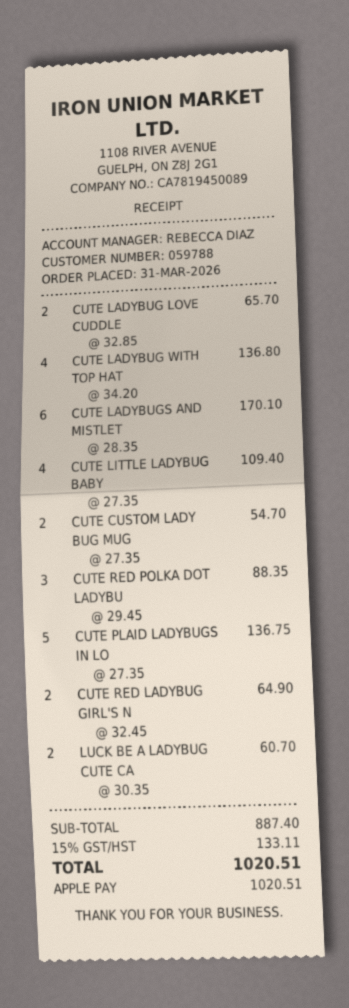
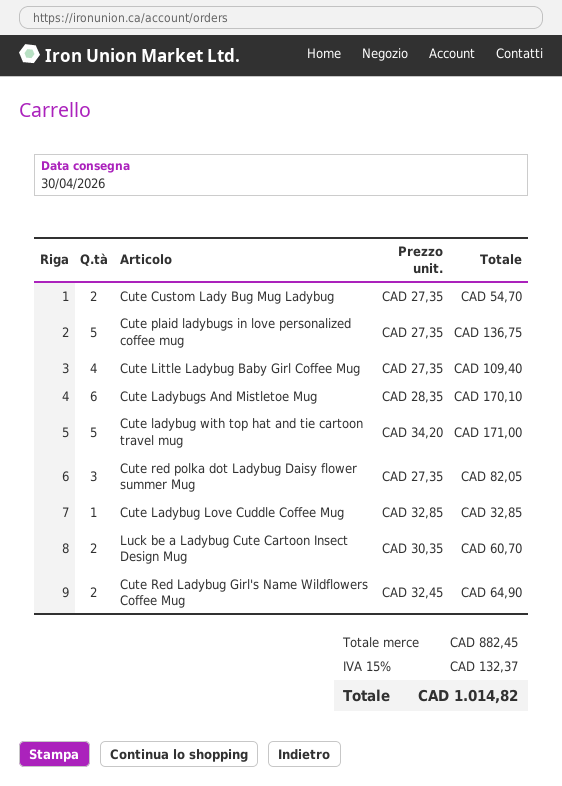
CUTE LADYBUG LOVE CUDDLE: 2 x 32.85 = 65.70 -> 1 x 32.85 = 32.85
CUTE LADYBUG WITH TOP HAT: 4 x 34.20 = 136.80 -> 5 x 34.20 = 171.00
CUTE RED POLKA DOT LADYBU: 3 x 29.45 = 88.35 -> 3 x 27.35 = 82.05
subtotal: 887.40 -> 882.45
tax: 15% = 133.11 -> 15% = 132.37
total: 1020.51 -> 1014.82

